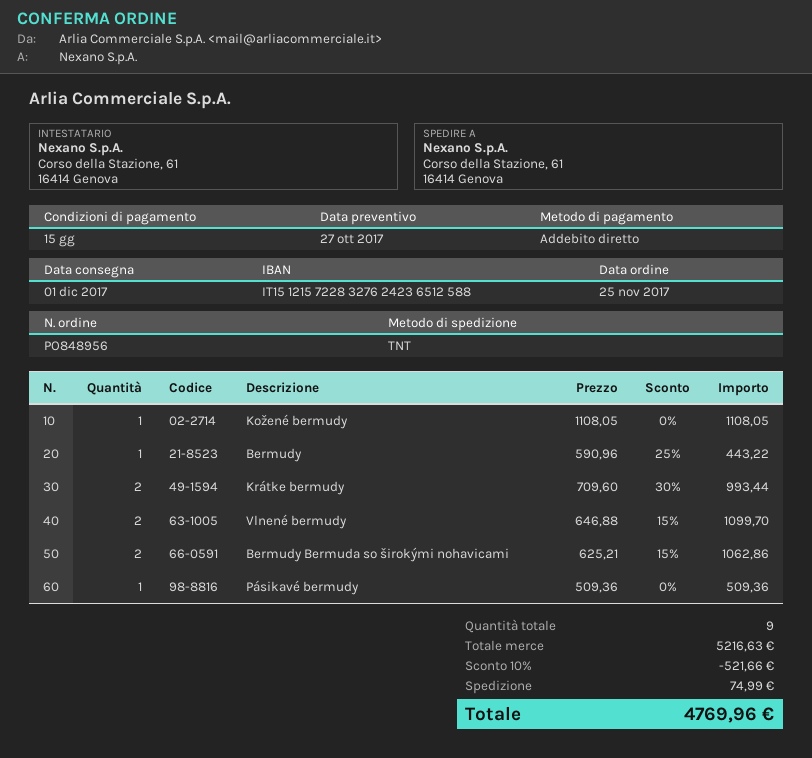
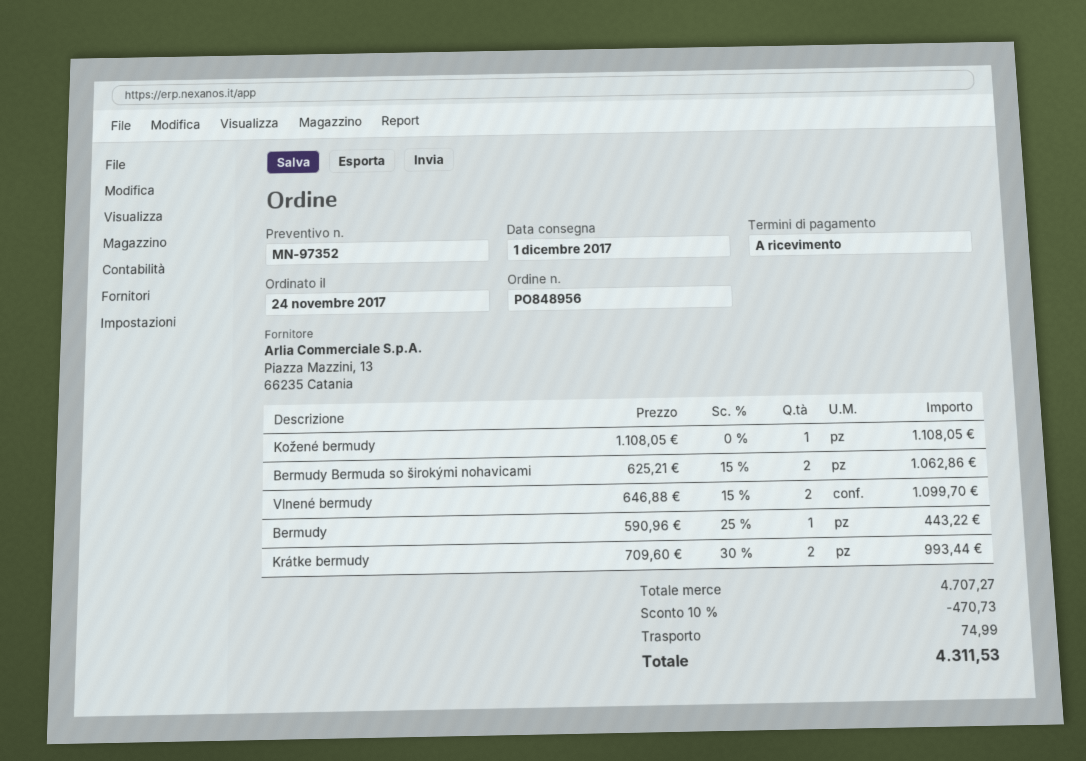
order date: 2017-11-25 -> 2017-11-24
payment terms: 15 days -> on receipt
Pásikavé bermudy: 1 x 509.36 = 509.36 -> none
subtotal: 5216.63 -> 4707.27
discount: 10% = 521.66 -> 10% = 470.73
total: 4769.96 -> 4311.53

